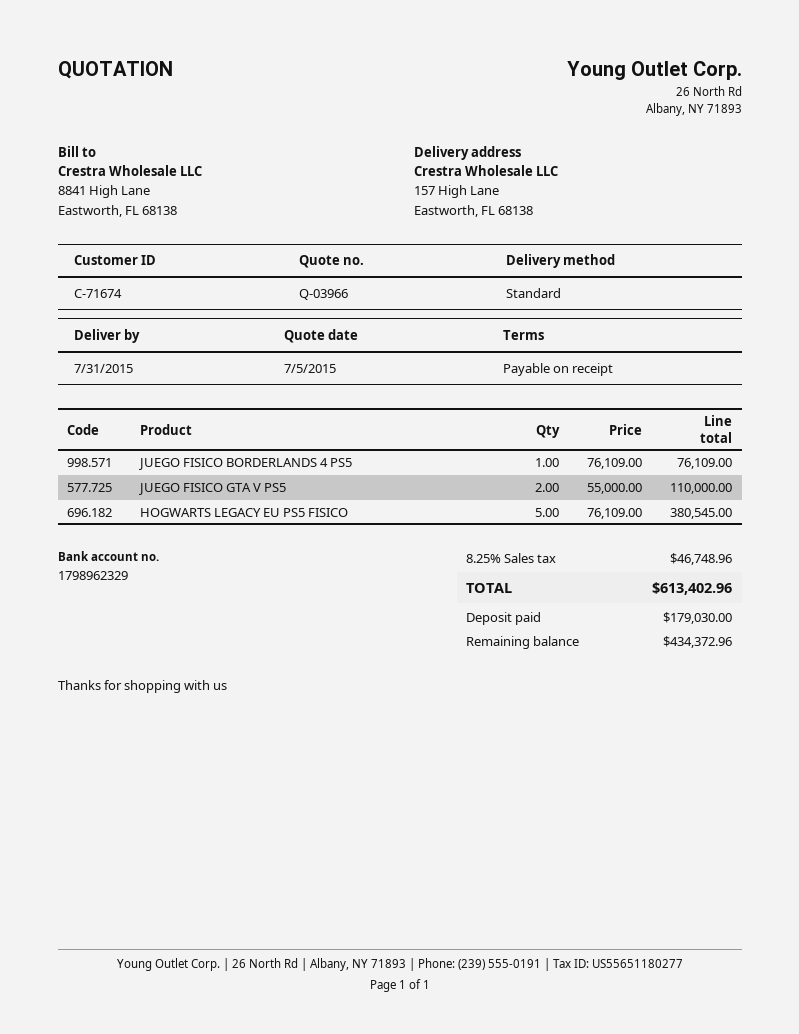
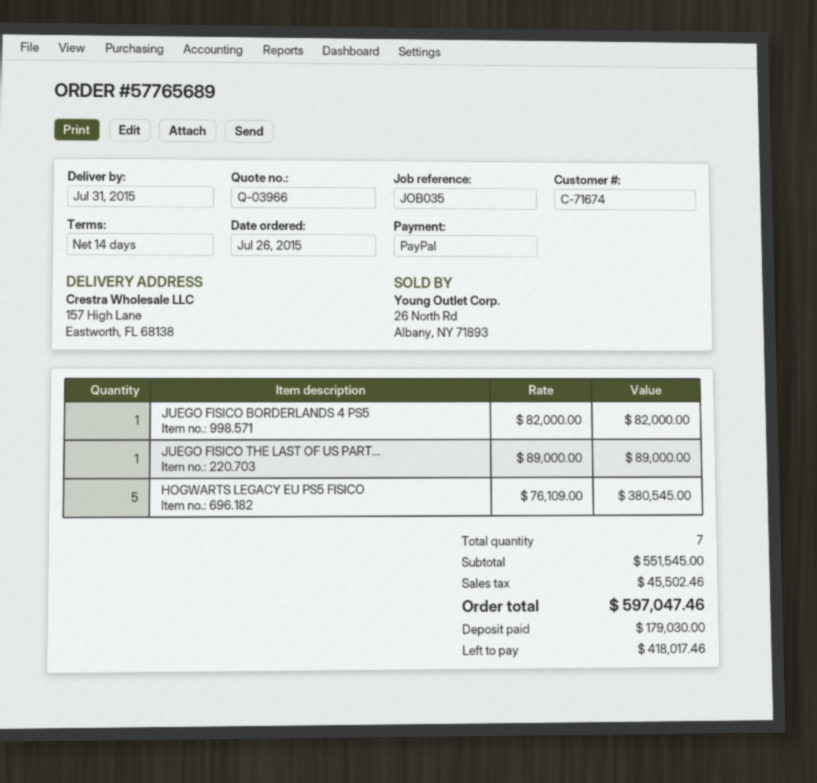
payment terms: on receipt -> 14 days
JUEGO FISICO BORDERLANDS 4 PS5: 1 x 76109.00 = 76109.00 -> 1 x 82000.00 = 82000.00
JUEGO FISICO GTA V PS5: 2 x 55000.00 = 110000.00 -> none
JUEGO FISICO THE LAST OF US PART...: none -> 1 x 89000.00 = 89000.00
tax: 46748.96 -> 45502.46
total: 613402.96 -> 597047.46
balance: 434372.96 -> 418017.46

